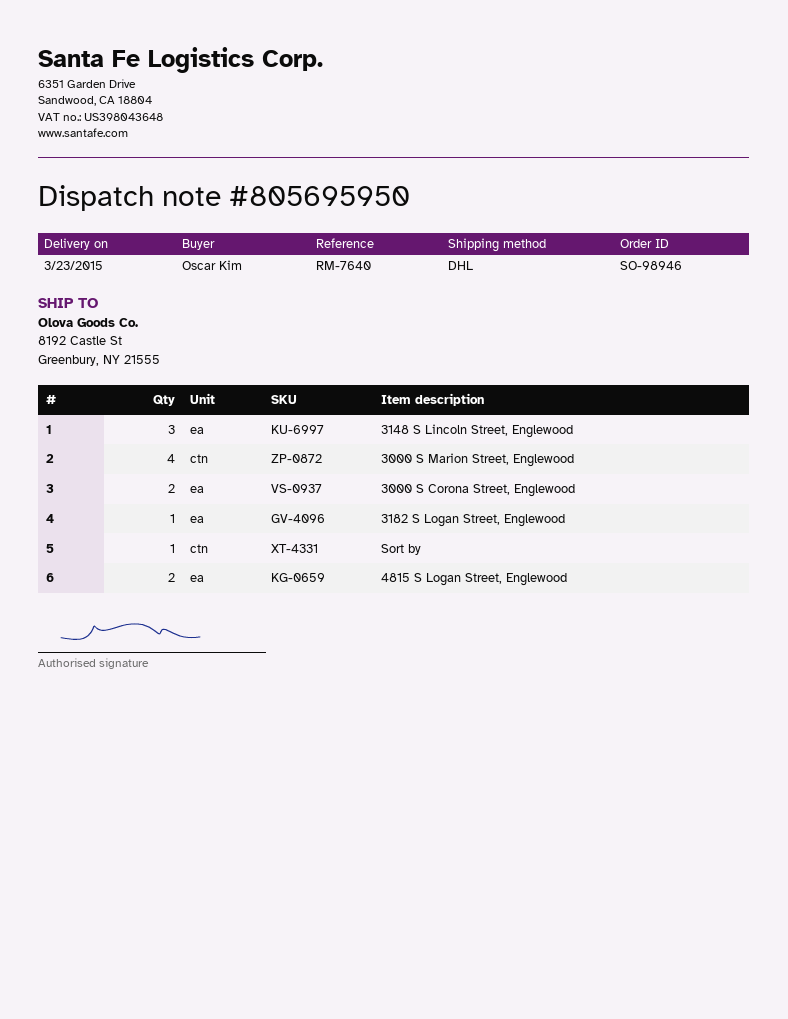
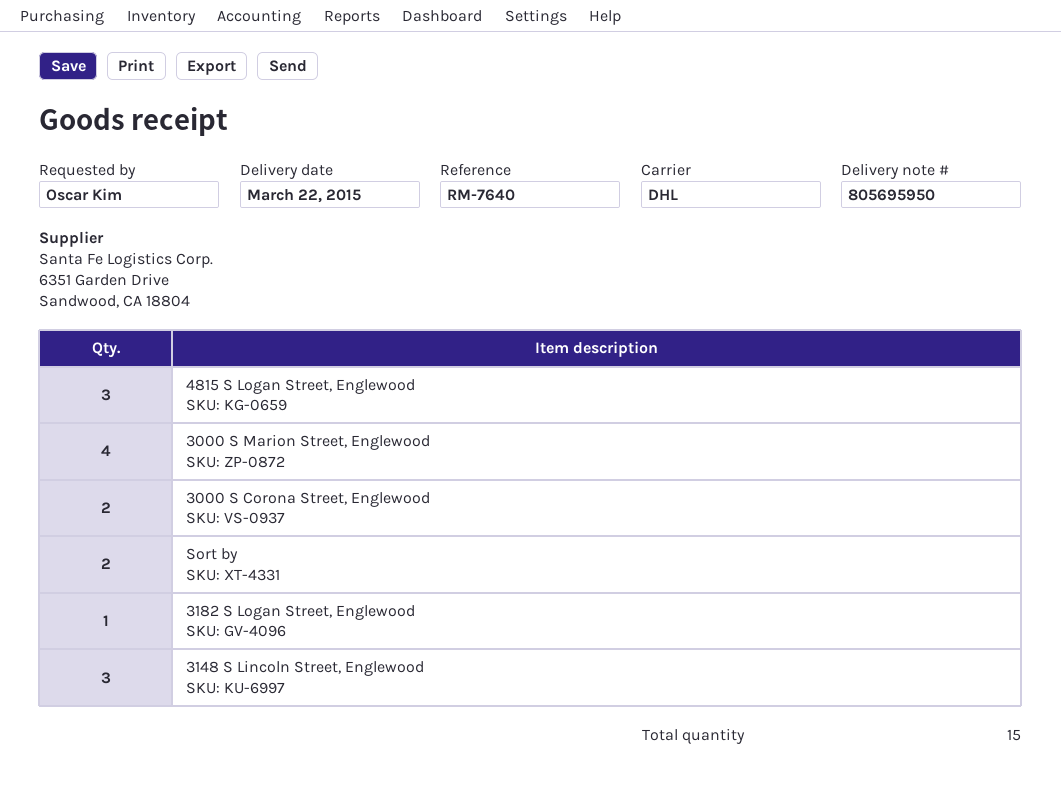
delivery date: 2015-03-23 -> 2015-03-22
Sort by: 1 -> 2
4815 S Logan Street, Englewood: 2 -> 3

